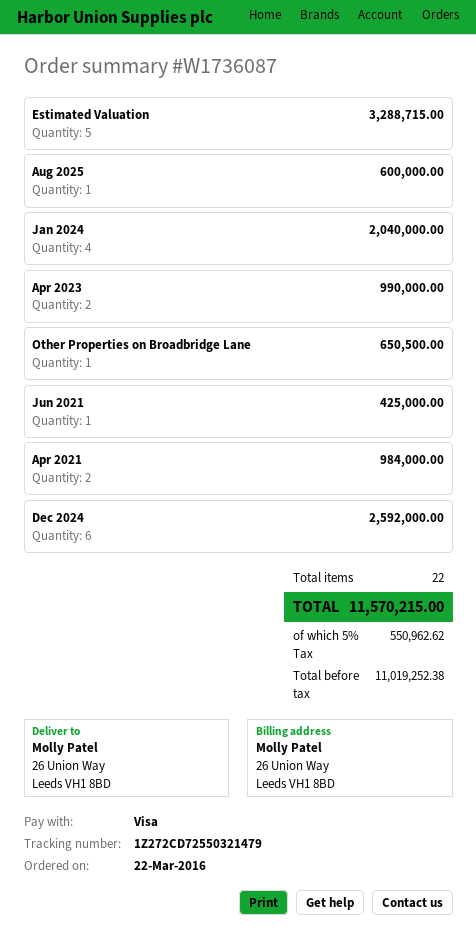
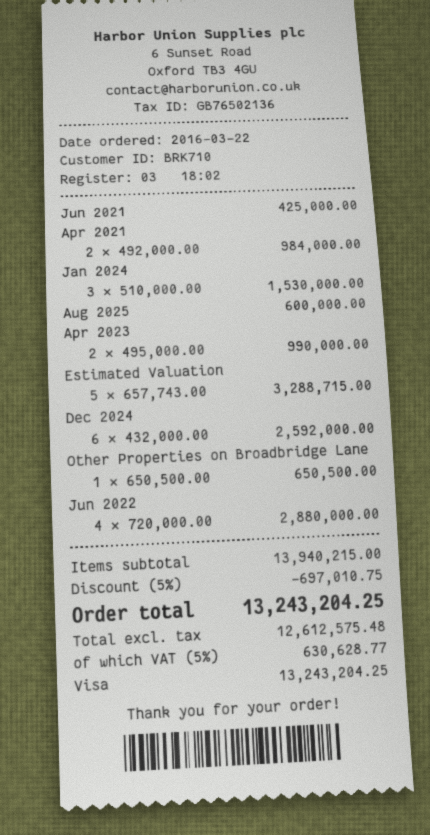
Jan 2024: 4 for 2040000.00 -> 3 for 1530000.00
Jun 2022: none -> 4 for 2880000.00
discount: none -> 5% = 697010.75
net: 11019252.38 -> 12612575.48
tax: 5% = 550962.62 -> 5% = 630628.77
total: 11570215.00 -> 13243204.25

